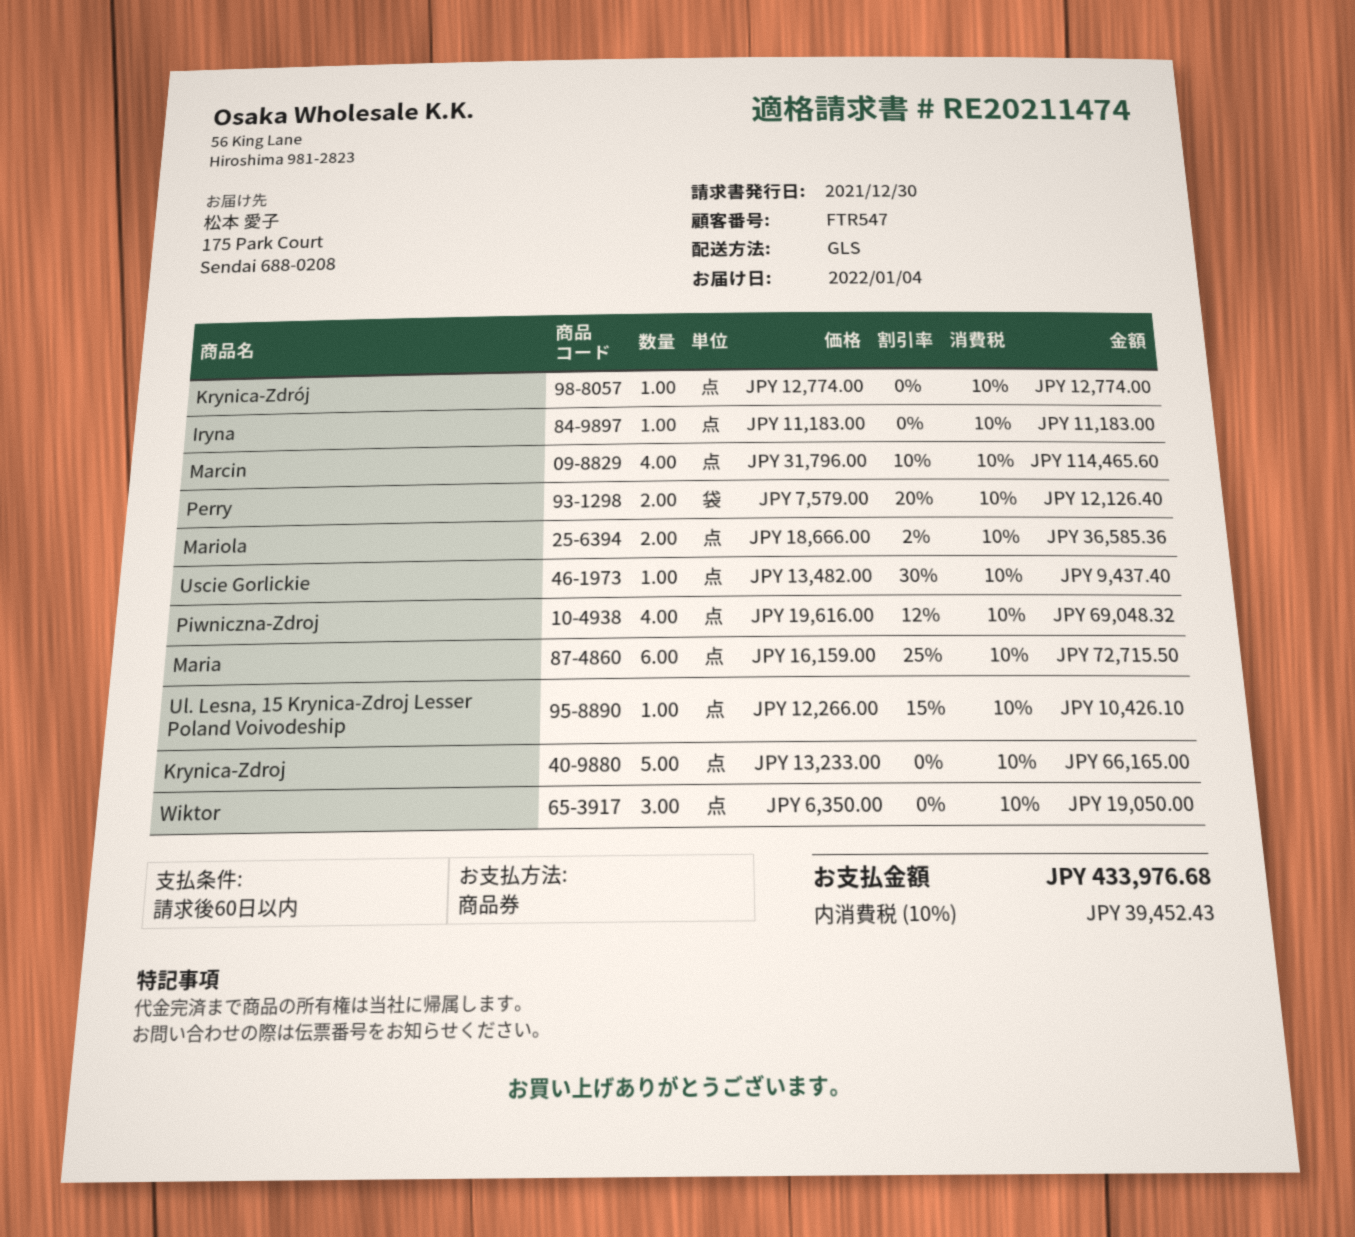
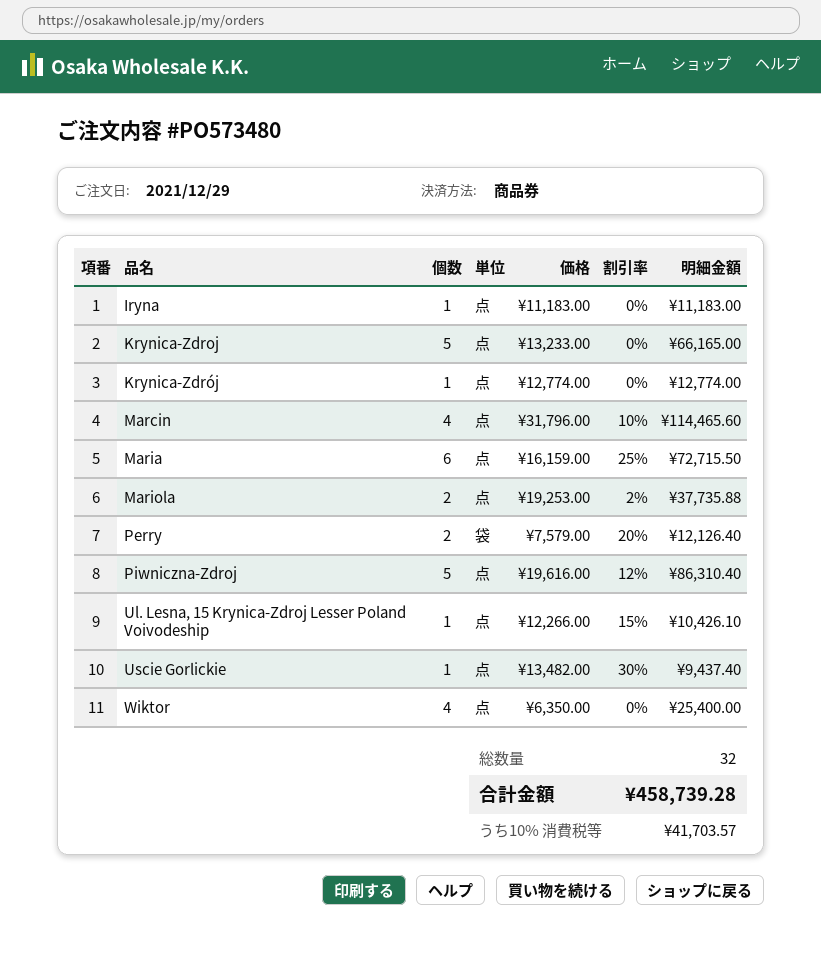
Mariola: 2 x 18666.00 - 2% = 36585.36 -> 2 x 19253.00 - 2% = 37735.88
Piwniczna-Zdroj: 4 x 19616.00 - 12% = 69048.32 -> 5 x 19616.00 - 12% = 86310.40
Wiktor: 3 x 6350.00 = 19050.00 -> 4 x 6350.00 = 25400.00
tax: 10% = 39452.43 -> 10% = 41703.57
total: 433976.68 -> 458739.28

